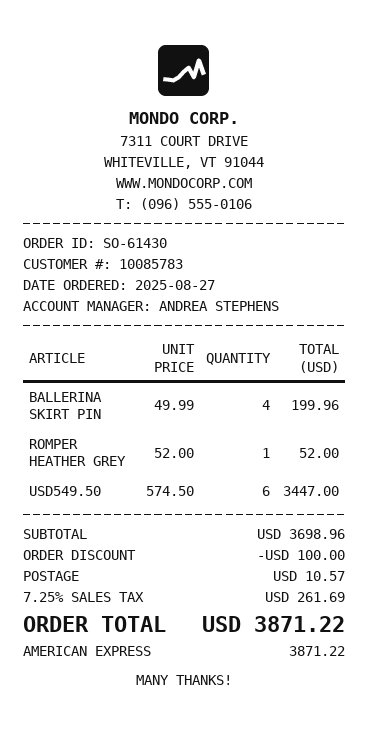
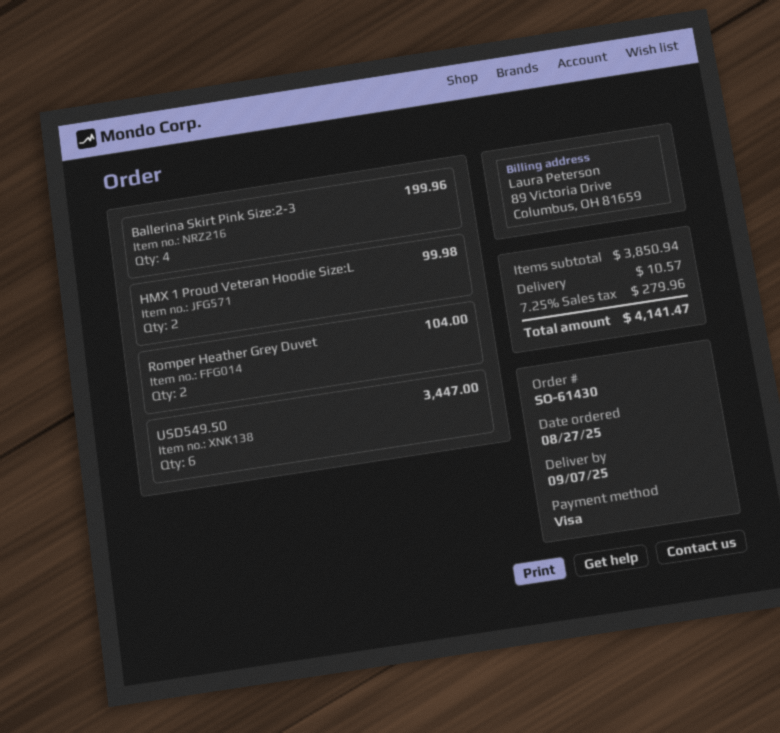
payment method: American Express -> Visa
ROMPER HEATHER GREY: 1 for 52.00 -> 2 for 104.00
HMX 1 Proud Veteran Hoodie Size:L: none -> 2 for 99.98
subtotal: 3698.96 -> 3850.94
discount: 100.00 -> none
tax: 7.25% = 261.69 -> 7.25% = 279.96
total: 3871.22 -> 4141.47

